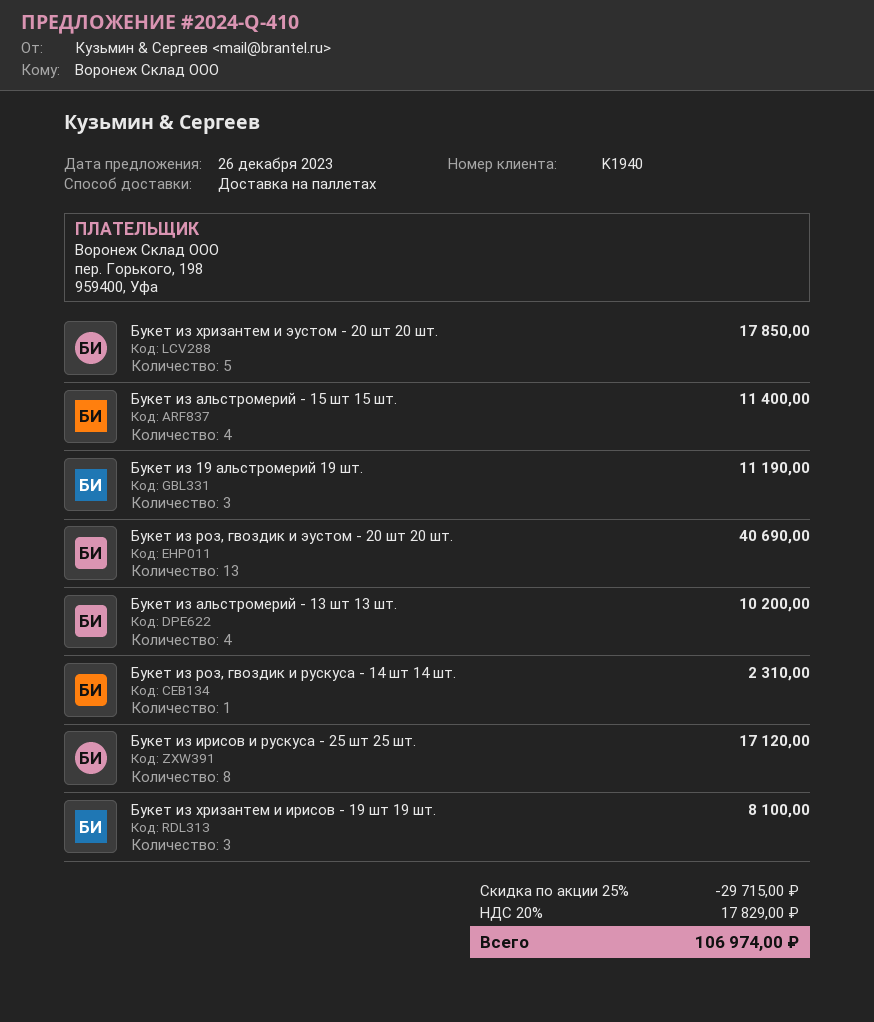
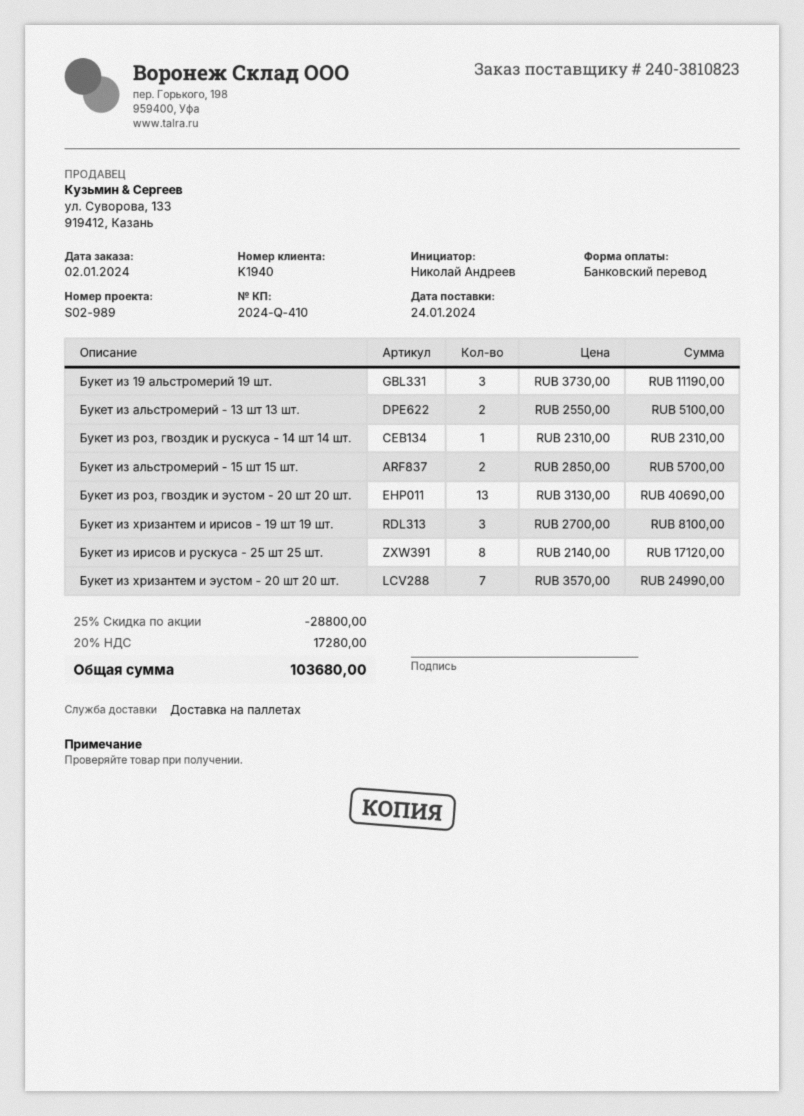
Букет из хризантем и эустом - 20 шт 20 шт.: 5 for 17850.00 -> 7 for 24990.00
Букет из альстромерий - 15 шт 15 шт.: 4 for 11400.00 -> 2 for 5700.00
Букет из альстромерий - 13 шт 13 шт.: 4 for 10200.00 -> 2 for 5100.00
discount: 25% = 29715.00 -> 25% = 28800.00
tax: 20% = 17829.00 -> 20% = 17280.00
total: 106974.00 -> 103680.00

